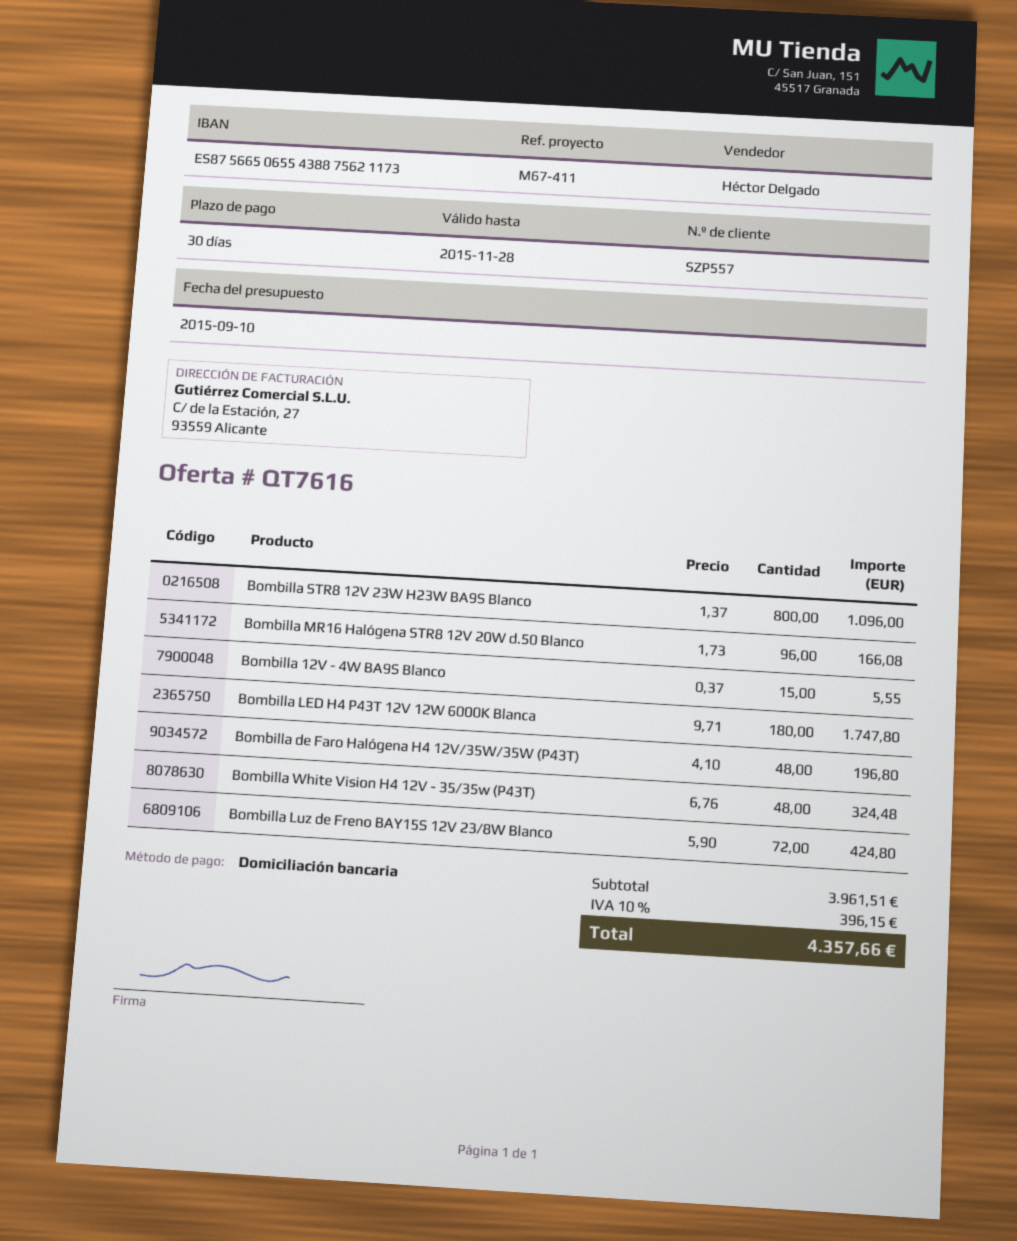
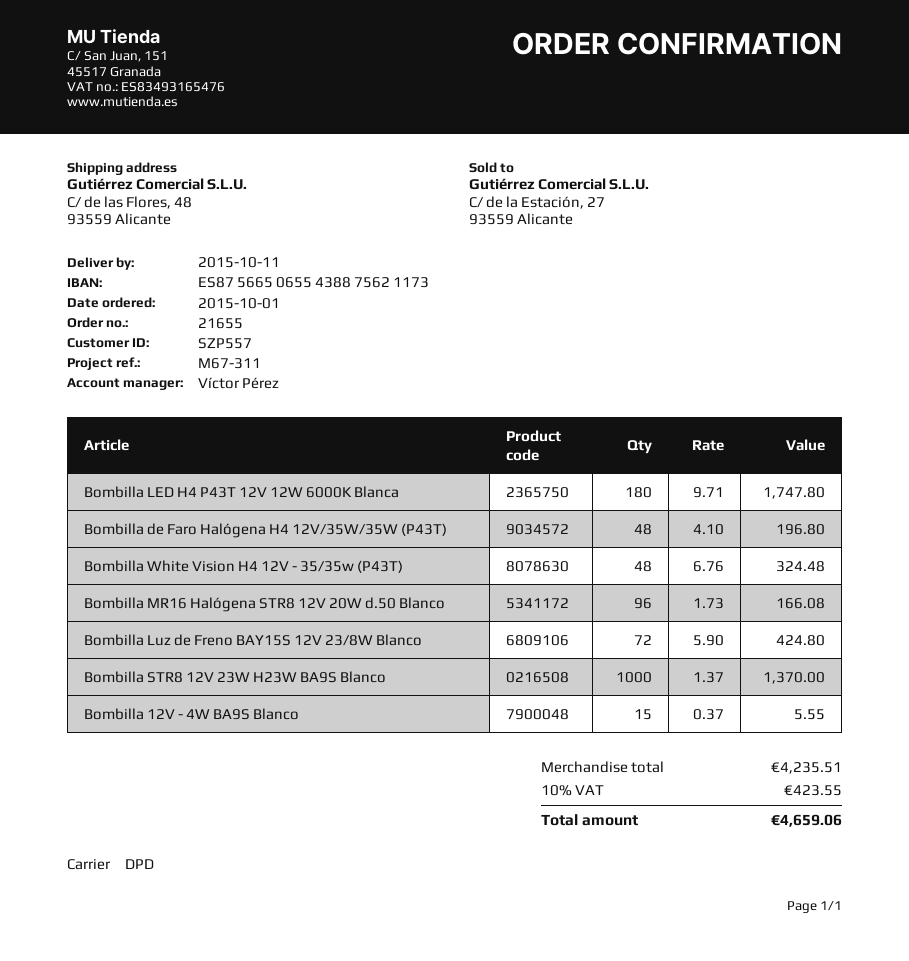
reference: M67-411 -> M67-311
sales rep: Héctor Delgado -> Víctor Pérez
Bombilla STR8 12V 23W H23W BA9S Blanco: 800 x 1.37 = 1096.00 -> 1000 x 1.37 = 1370.00
subtotal: 3961.51 -> 4235.51
tax: 10% = 396.15 -> 10% = 423.55
total: 4357.66 -> 4659.06

